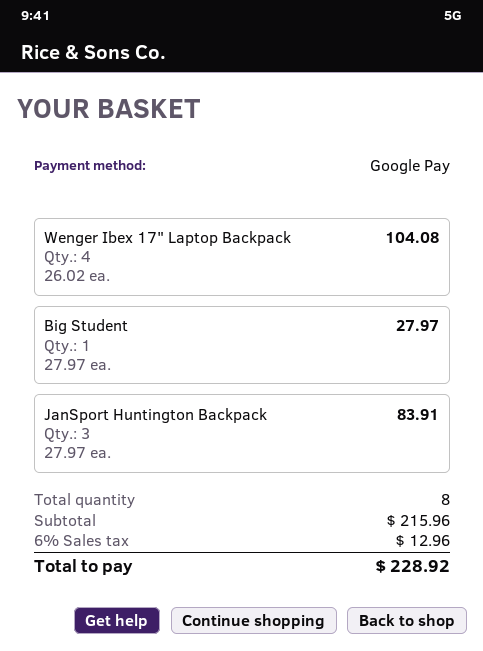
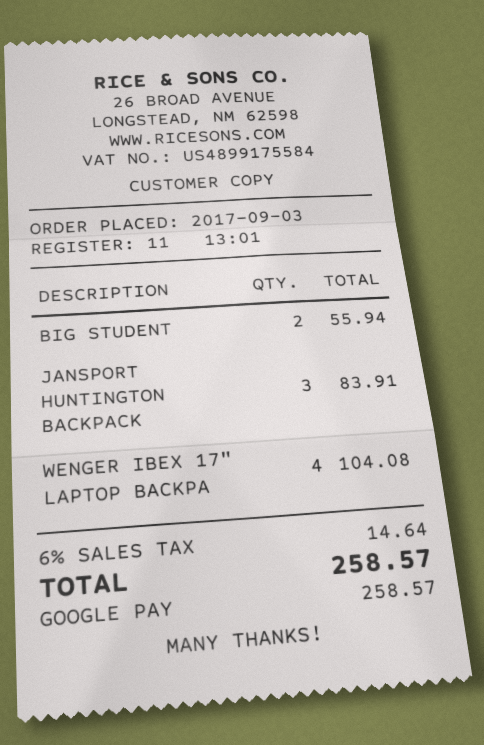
Big Student: 1 for 27.97 -> 2 for 55.94
tax: 6% = 12.96 -> 6% = 14.64
total: 228.92 -> 258.57

